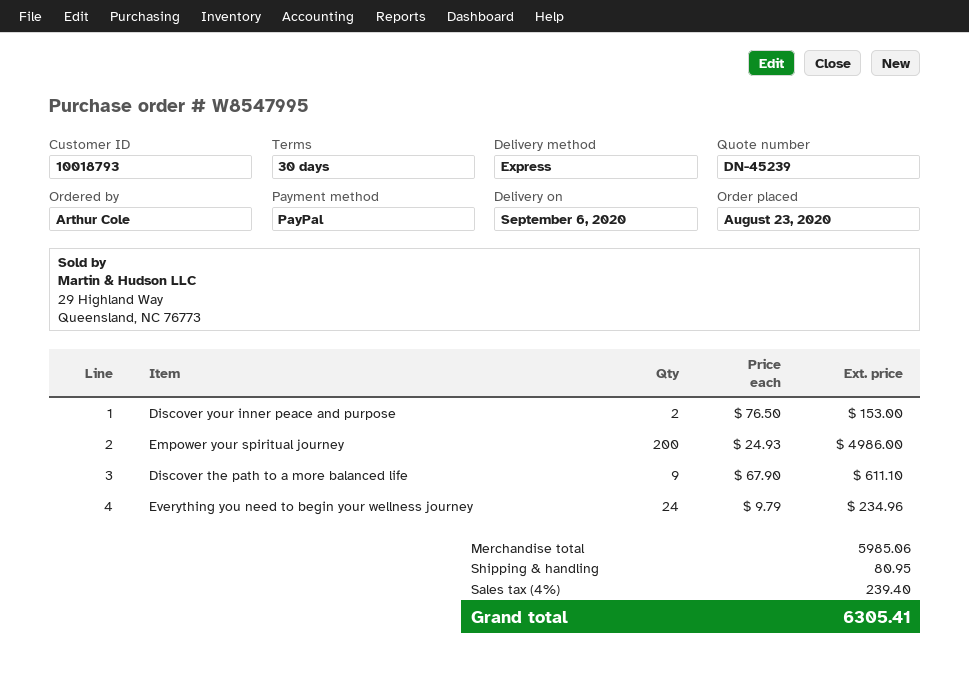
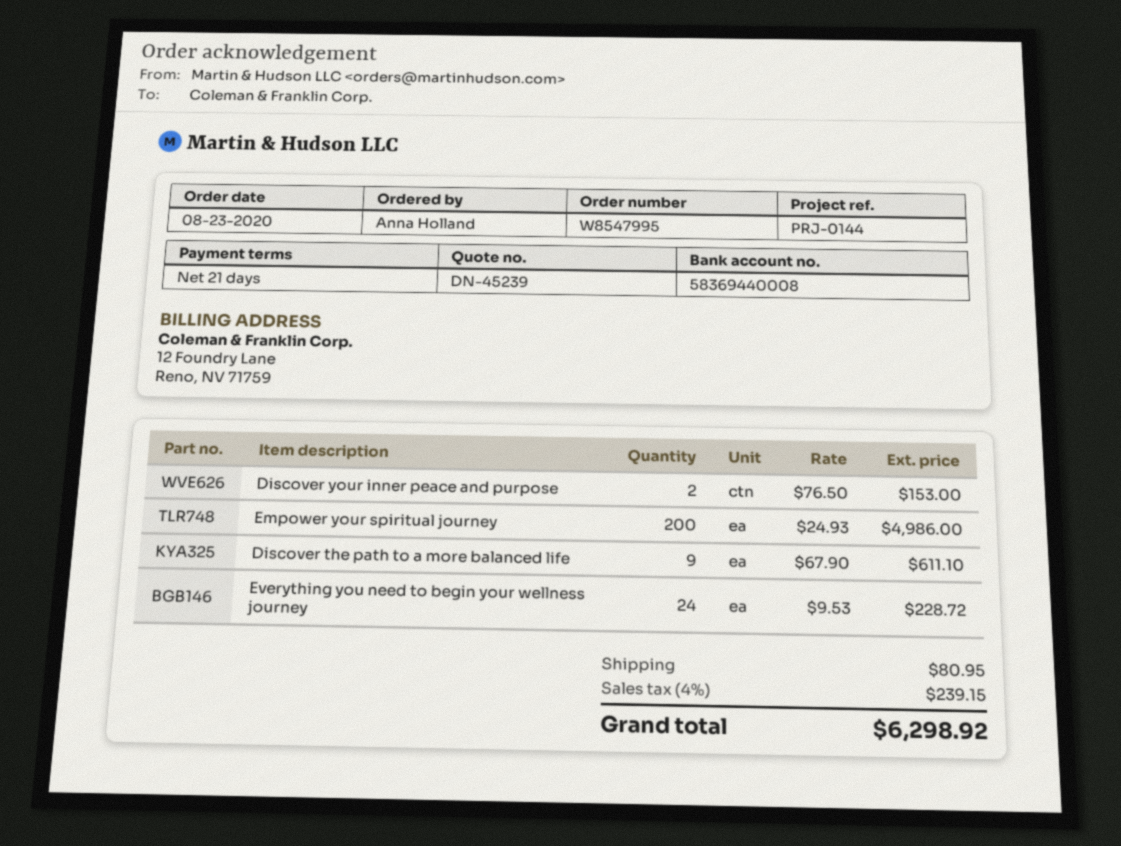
payment terms: 30 days -> 21 days
ordered by: Arthur Cole -> Anna Holland
Everything you need to begin your wellness journey: 24 x 9.79 = 234.96 -> 24 x 9.53 = 228.72
tax: 4% = 239.40 -> 4% = 239.15
total: 6305.41 -> 6298.92

